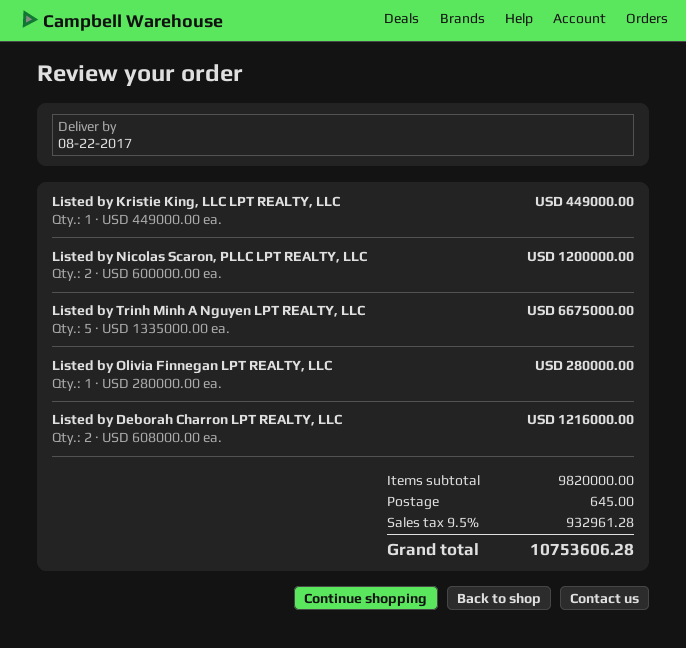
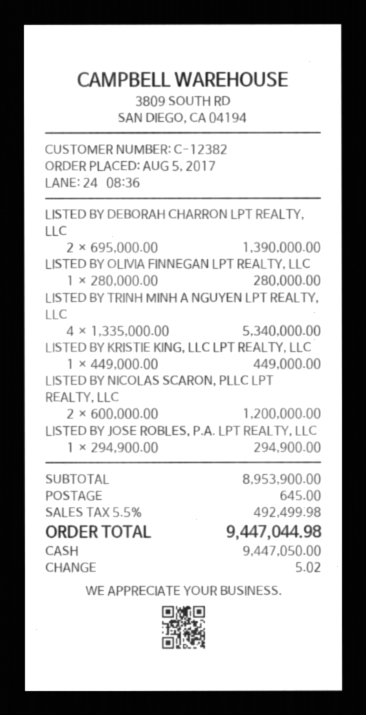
Listed by Trinh Minh A Nguyen LPT REALTY, LLC: 5 x 1335000.00 = 6675000.00 -> 4 x 1335000.00 = 5340000.00
Listed by Deborah Charron LPT REALTY, LLC: 2 x 608000.00 = 1216000.00 -> 2 x 695000.00 = 1390000.00
LISTED BY JOSE ROBLES, P.A. LPT REALTY, LLC: none -> 1 x 294900.00 = 294900.00
subtotal: 9820000.00 -> 8953900.00
tax: 9.5% = 932961.28 -> 5.5% = 492499.98
total: 10753606.28 -> 9447044.98

